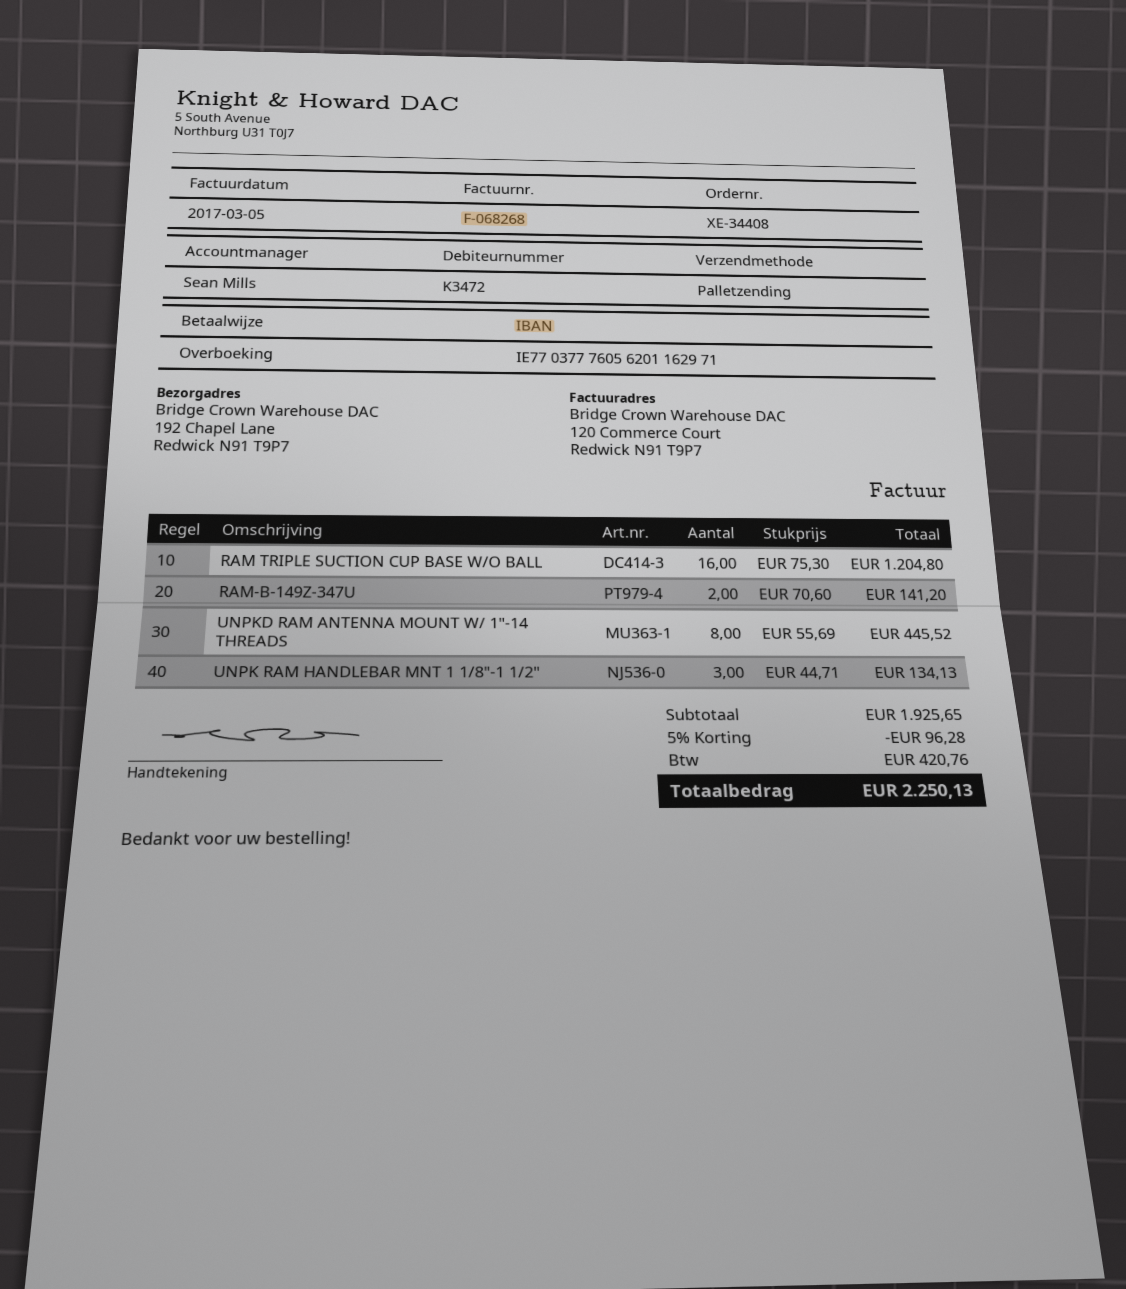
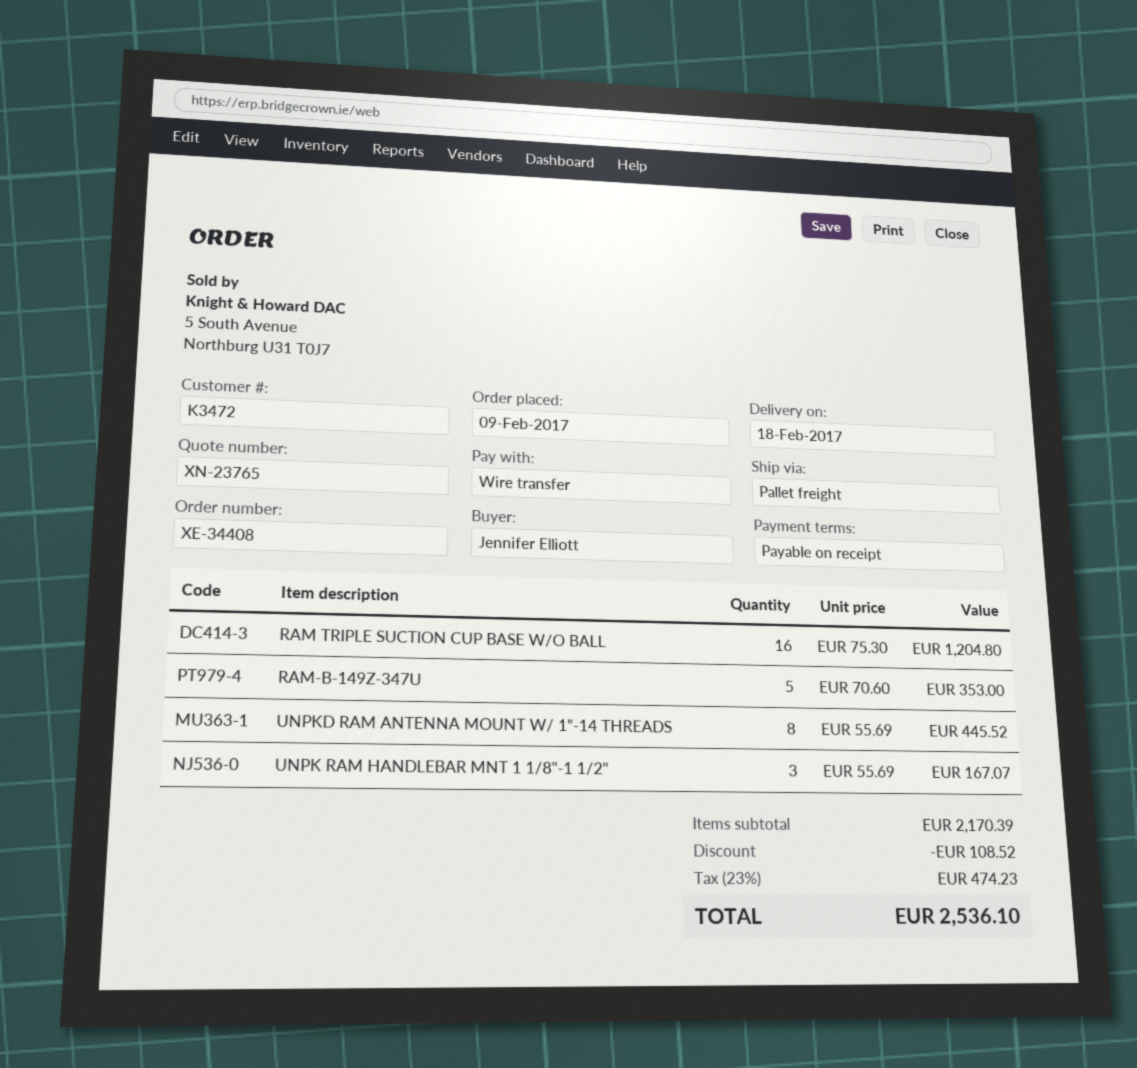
RAM-B-149Z-347U: 2 x 70.60 = 141.20 -> 5 x 70.60 = 353.00
UNPK RAM HANDLEBAR MNT 1 1/8"-1 1/2": 3 x 44.71 = 134.13 -> 3 x 55.69 = 167.07
subtotal: 1925.65 -> 2170.39
discount: 96.28 -> 108.52
tax: 420.76 -> 474.23
total: 2250.13 -> 2536.10

